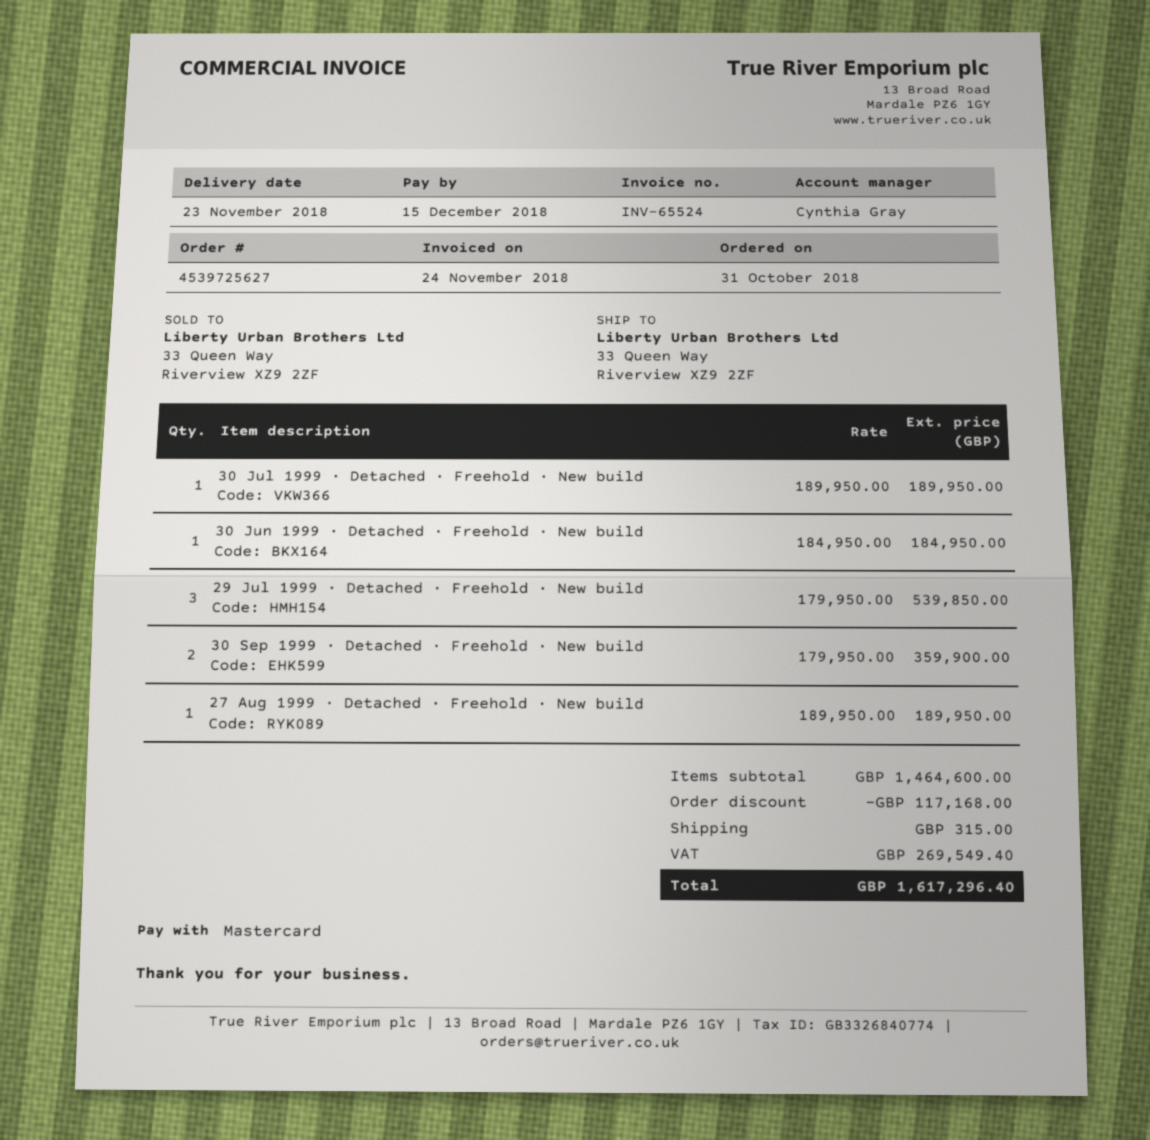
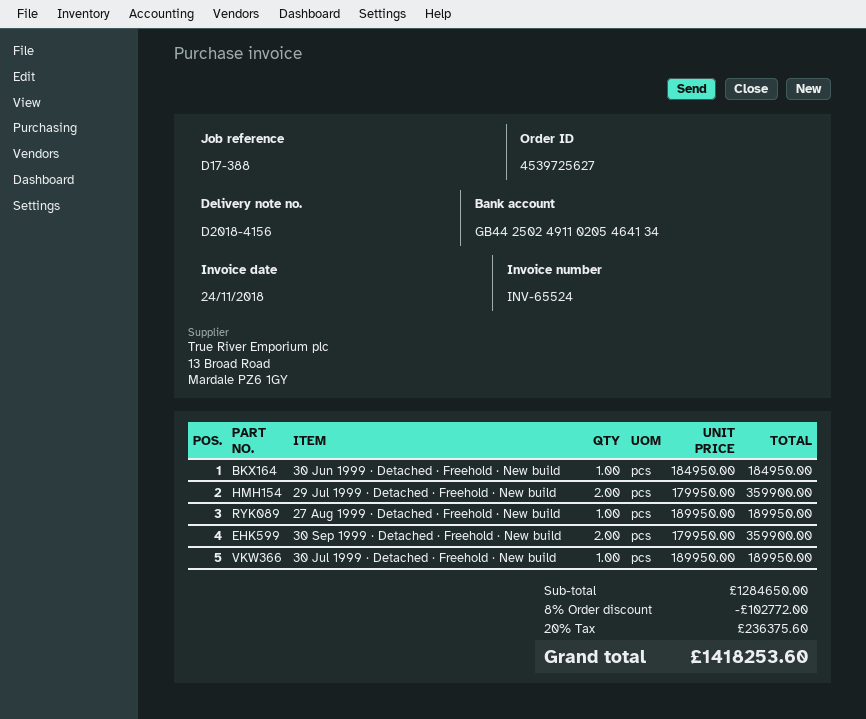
29 Jul 1999 · Detached · Freehold · New build: 3 x 179950.00 = 539850.00 -> 2 x 179950.00 = 359900.00
subtotal: 1464600.00 -> 1284650.00
discount: 117168.00 -> 102772.00
shipping: 315.00 -> none
tax: 269549.40 -> 236375.60
total: 1617296.40 -> 1418253.60

